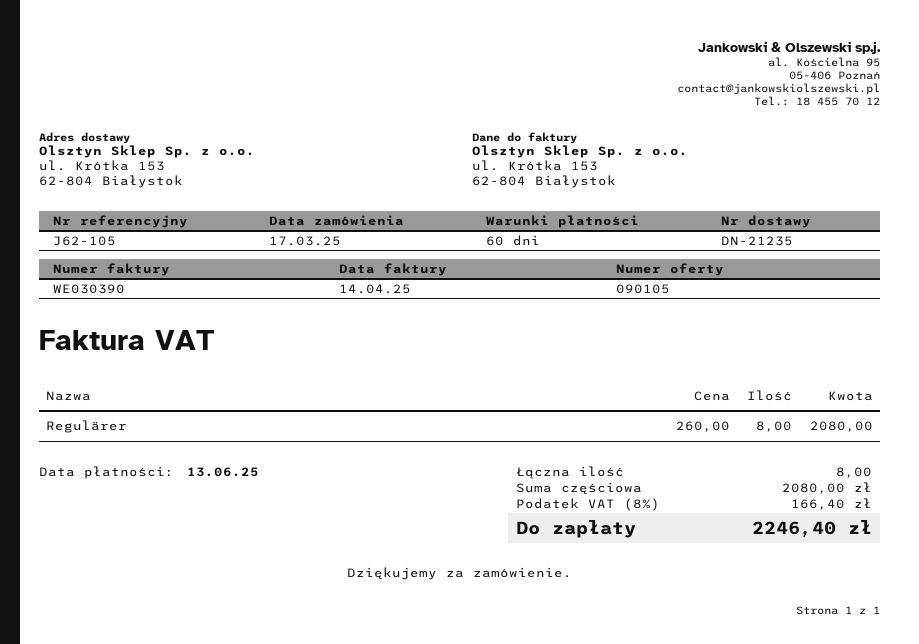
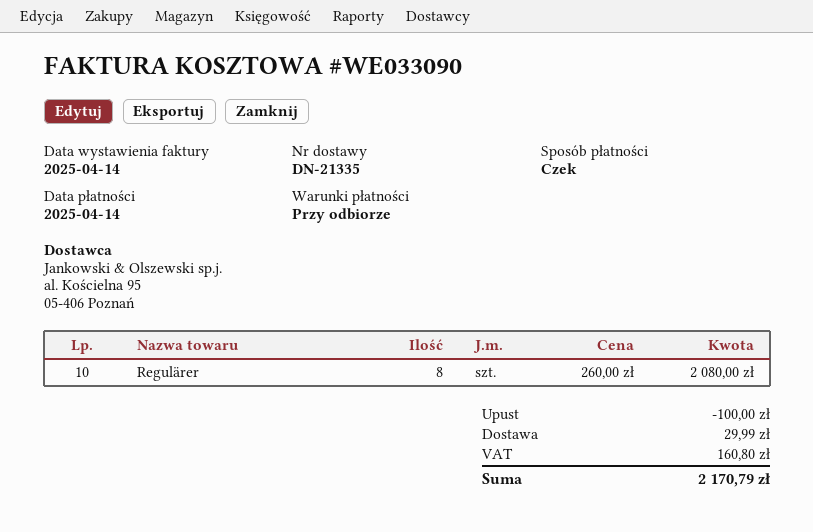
delivery note number: DN-21235 -> DN-21335
invoice number: WE030390 -> WE033090
payment terms: 60 days -> on receipt
due date: 2025-06-13 -> 2025-04-14
discount: none -> 100.00
shipping: none -> 29.99
tax: 166.40 -> 160.80
total: 2246.40 -> 2170.79

